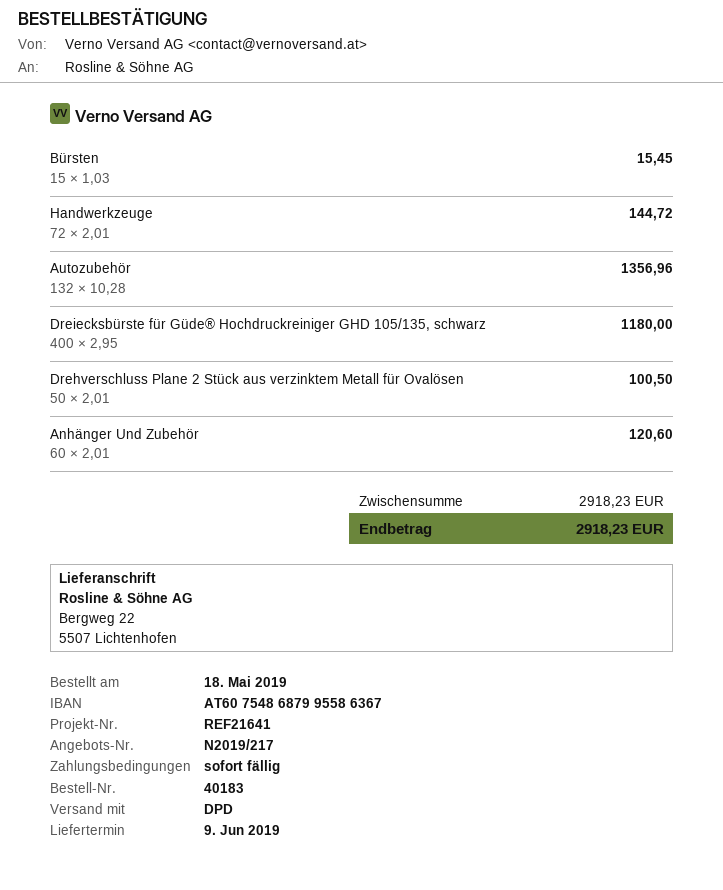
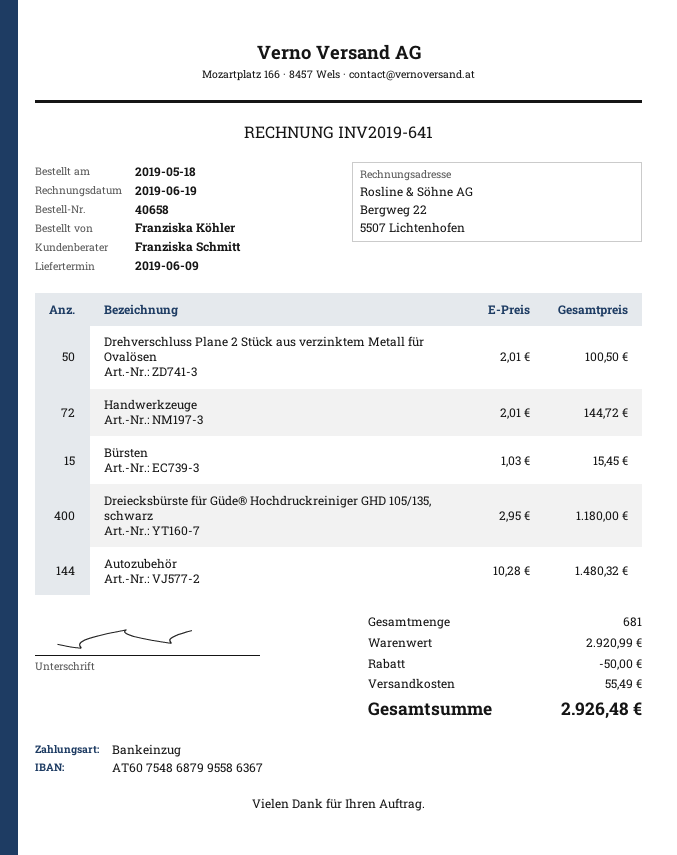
order number: 40183 -> 40658
Autozubehör: 132 x 10.28 = 1356.96 -> 144 x 10.28 = 1480.32
Anhänger Und Zubehör: 60 x 2.01 = 120.60 -> none
subtotal: 2918.23 -> 2920.99
discount: none -> 50.00
shipping: none -> 55.49
total: 2918.23 -> 2926.48

